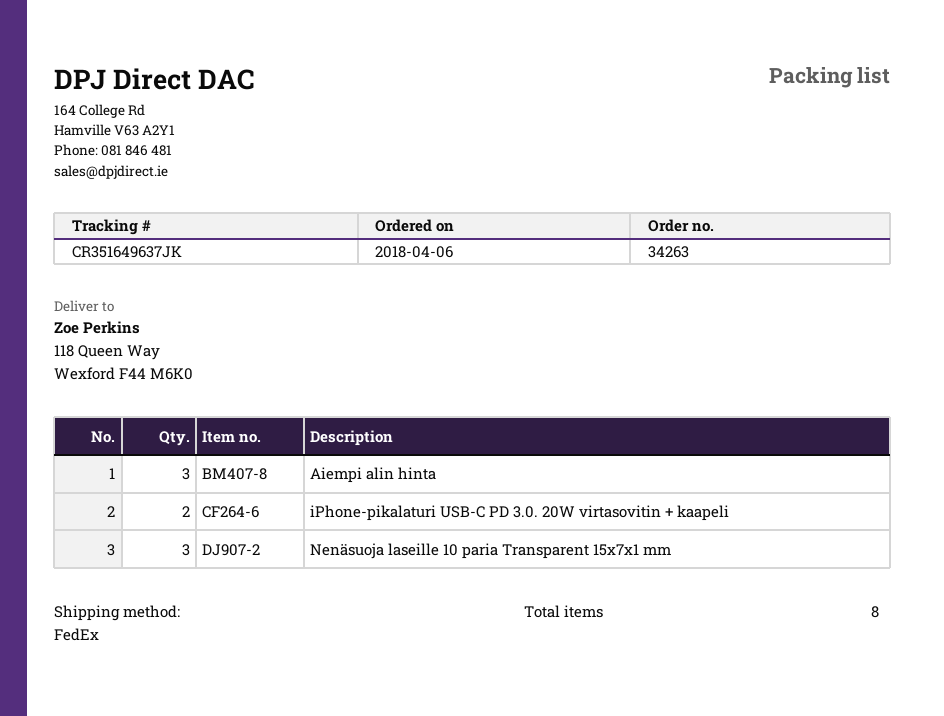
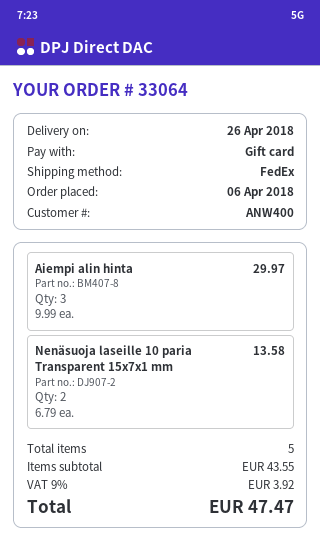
order number: 34263 -> 33064
iPhone-pikalaturi USB-C PD 3.0. 20W virtasovitin + kaapeli: 2 -> none
Nenäsuoja laseille 10 paria Transparent 15x7x1 mm: 3 -> 2
total quantity: 8 -> 5

